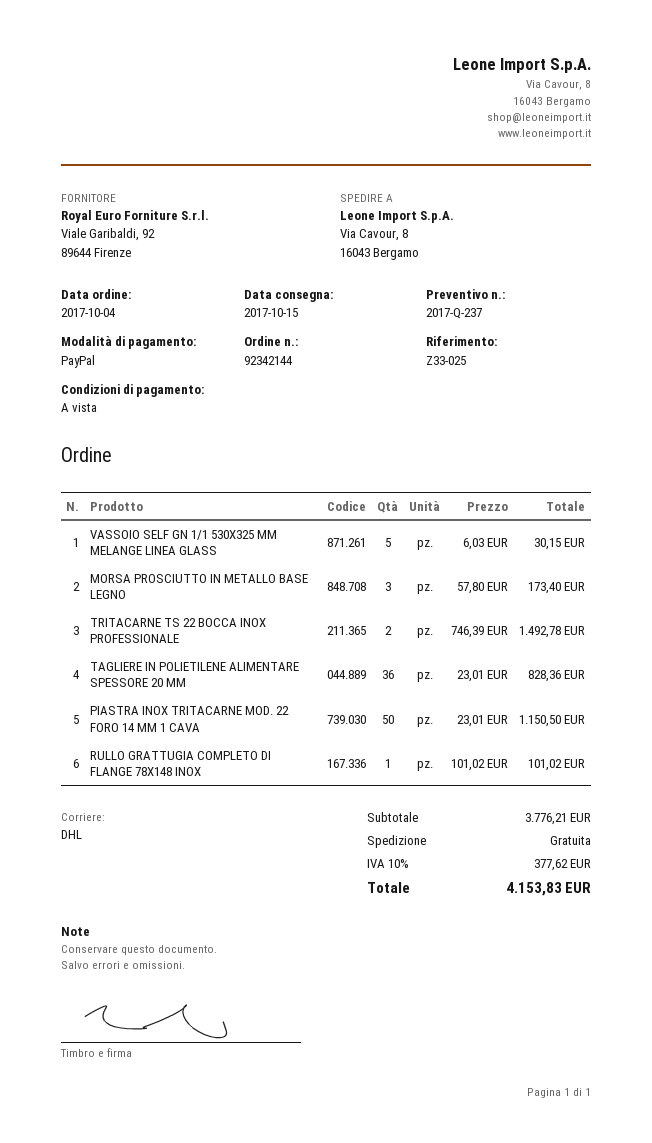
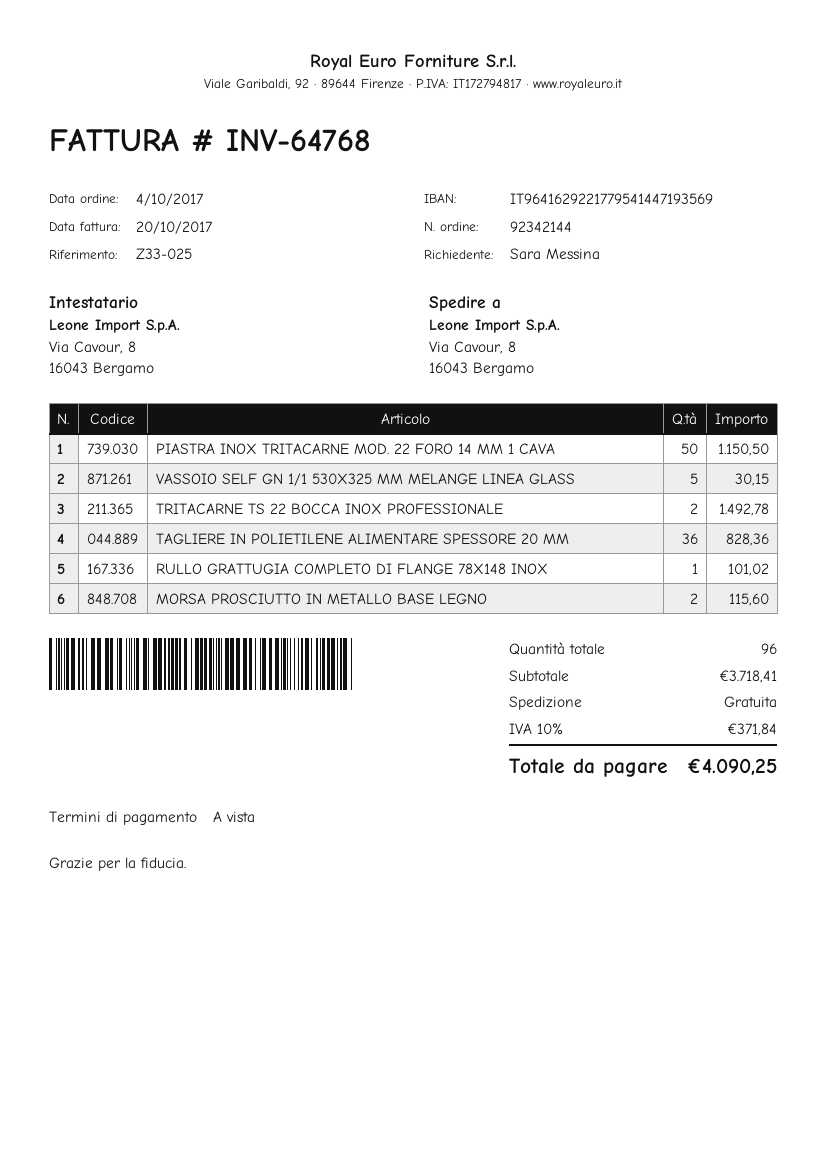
MORSA PROSCIUTTO IN METALLO BASE LEGNO: 3 for 173.40 -> 2 for 115.60
subtotal: 3776.21 -> 3718.41
tax: 10% = 377.62 -> 10% = 371.84
total: 4153.83 -> 4090.25

